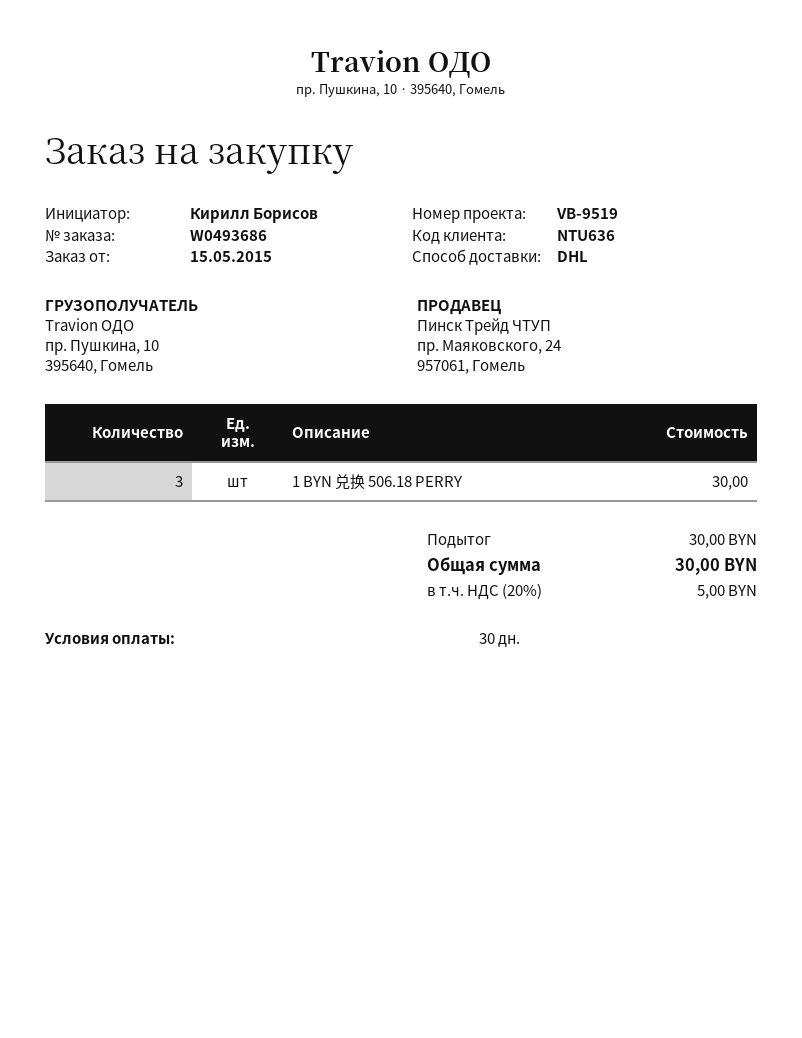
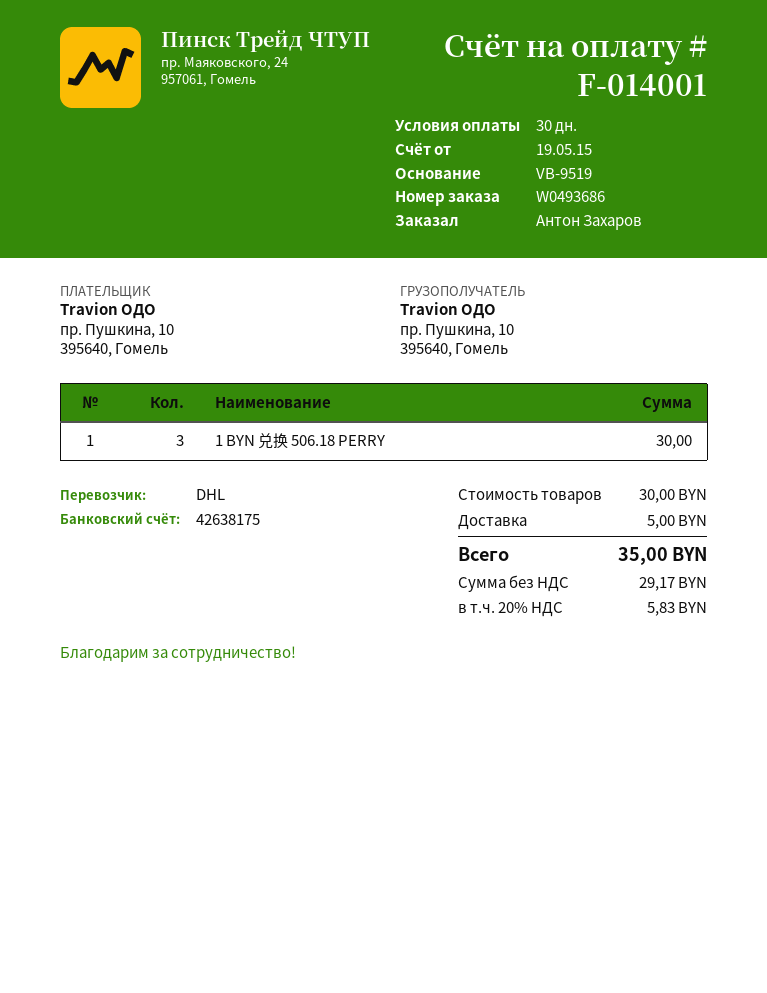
ordered by: Кирилл Борисов -> Антон Захаров
shipping: none -> 5.00
tax: 20% = 5.00 -> 20% = 5.83
total: 30.00 -> 35.00

